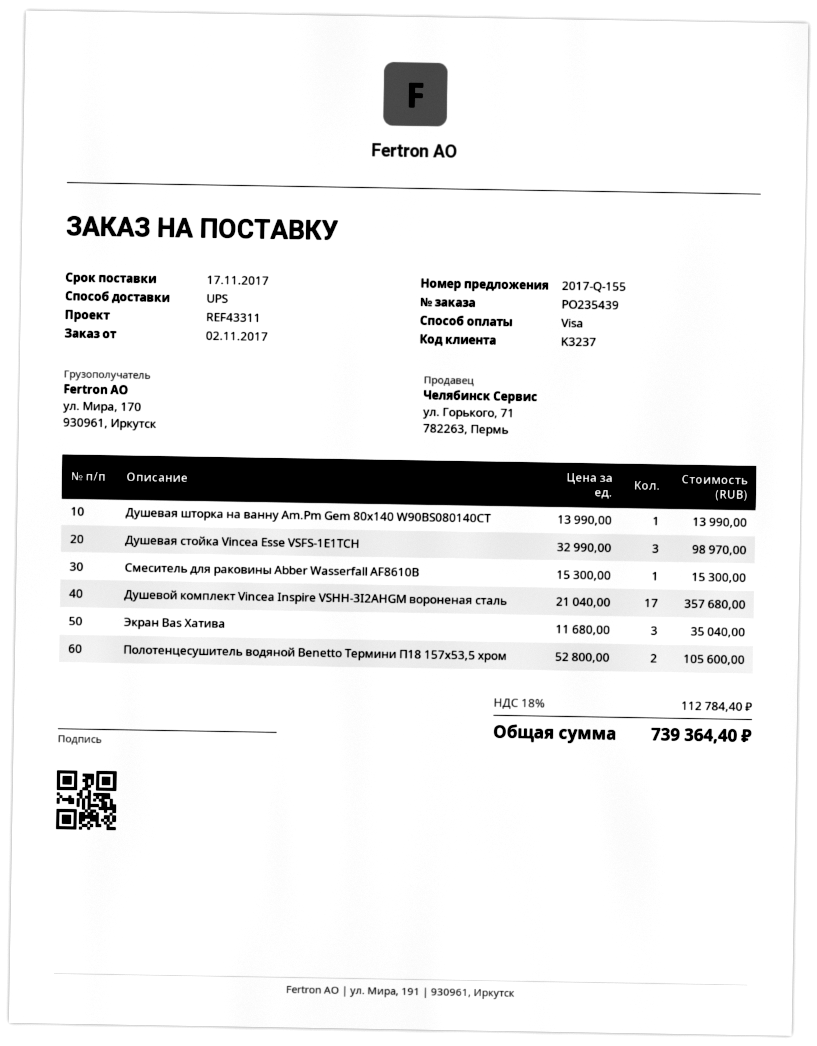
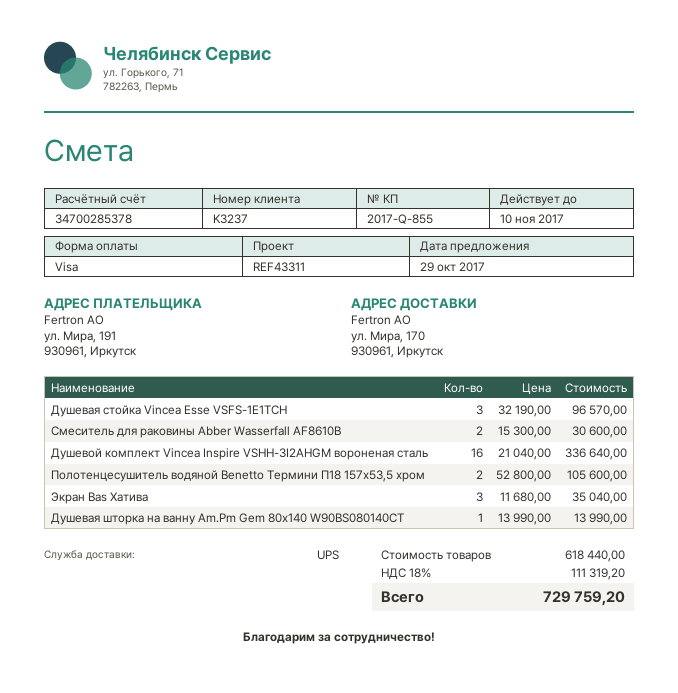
quote number: 2017-Q-155 -> 2017-Q-855
Душевая стойка Vincea Esse VSFS-1E1TCH: 3 x 32990.00 = 98970.00 -> 3 x 32190.00 = 96570.00
Смеситель для раковины Abber Wasserfall AF8610B: 1 x 15300.00 = 15300.00 -> 2 x 15300.00 = 30600.00
Душевой комплект Vincea Inspire VSHH-3I2AHGM вороненая сталь: 17 x 21040.00 = 357680.00 -> 16 x 21040.00 = 336640.00
tax: 18% = 112784.40 -> 18% = 111319.20
total: 739364.40 -> 729759.20

